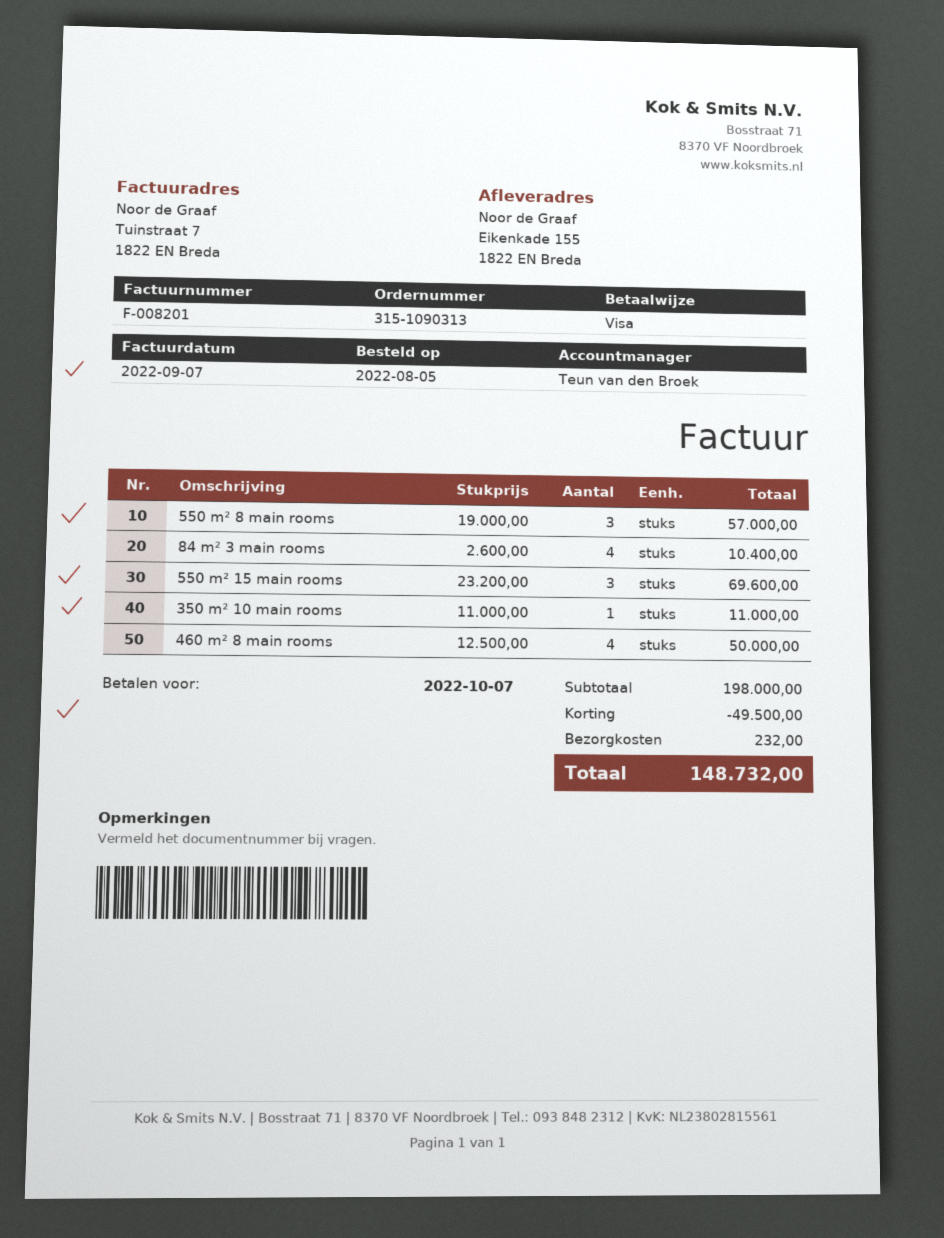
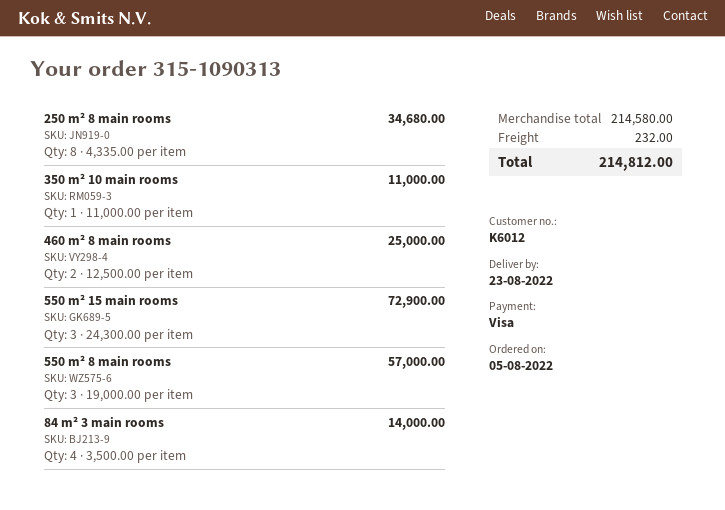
84 m² 3 main rooms: 4 x 2600.00 = 10400.00 -> 4 x 3500.00 = 14000.00
550 m² 15 main rooms: 3 x 23200.00 = 69600.00 -> 3 x 24300.00 = 72900.00
460 m² 8 main rooms: 4 x 12500.00 = 50000.00 -> 2 x 12500.00 = 25000.00
250 m² 8 main rooms: none -> 8 x 4335.00 = 34680.00
subtotal: 198000.00 -> 214580.00
discount: 49500.00 -> none
total: 148732.00 -> 214812.00

